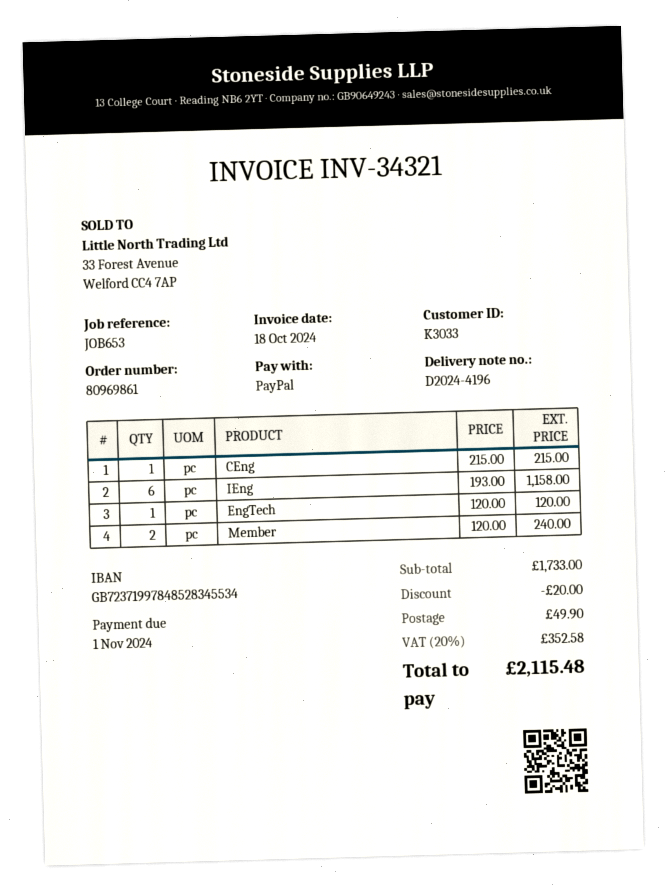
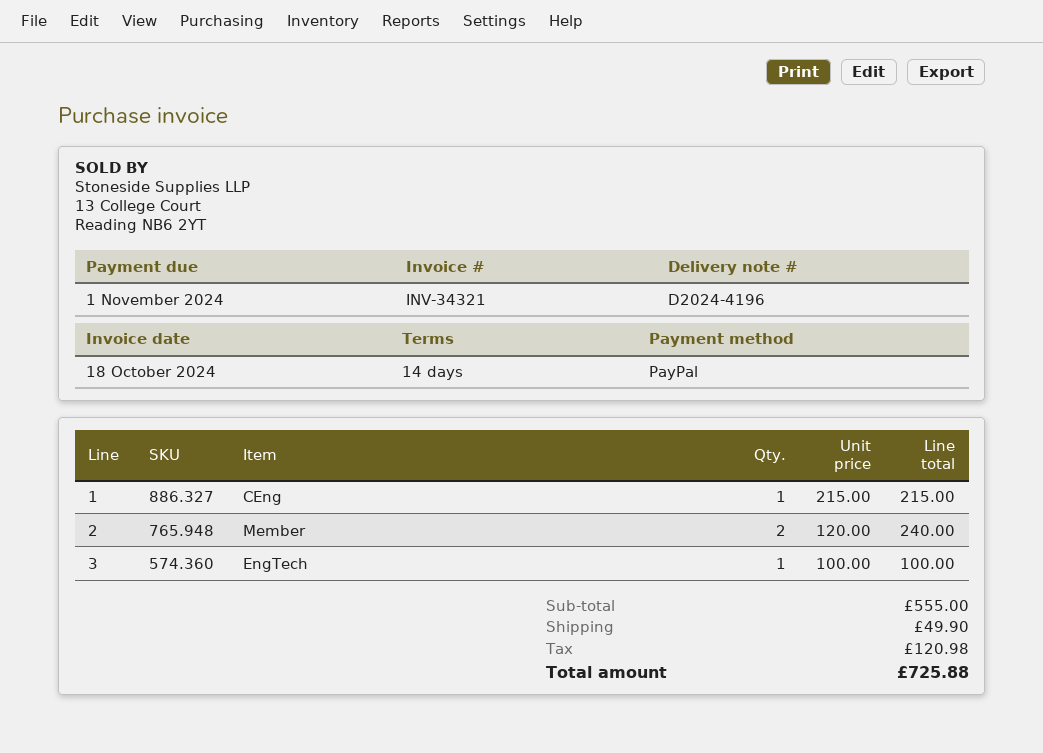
IEng: 6 x 193.00 = 1158.00 -> none
EngTech: 1 x 120.00 = 120.00 -> 1 x 100.00 = 100.00
subtotal: 1733.00 -> 555.00
discount: 20.00 -> none
tax: 352.58 -> 120.98
total: 2115.48 -> 725.88

